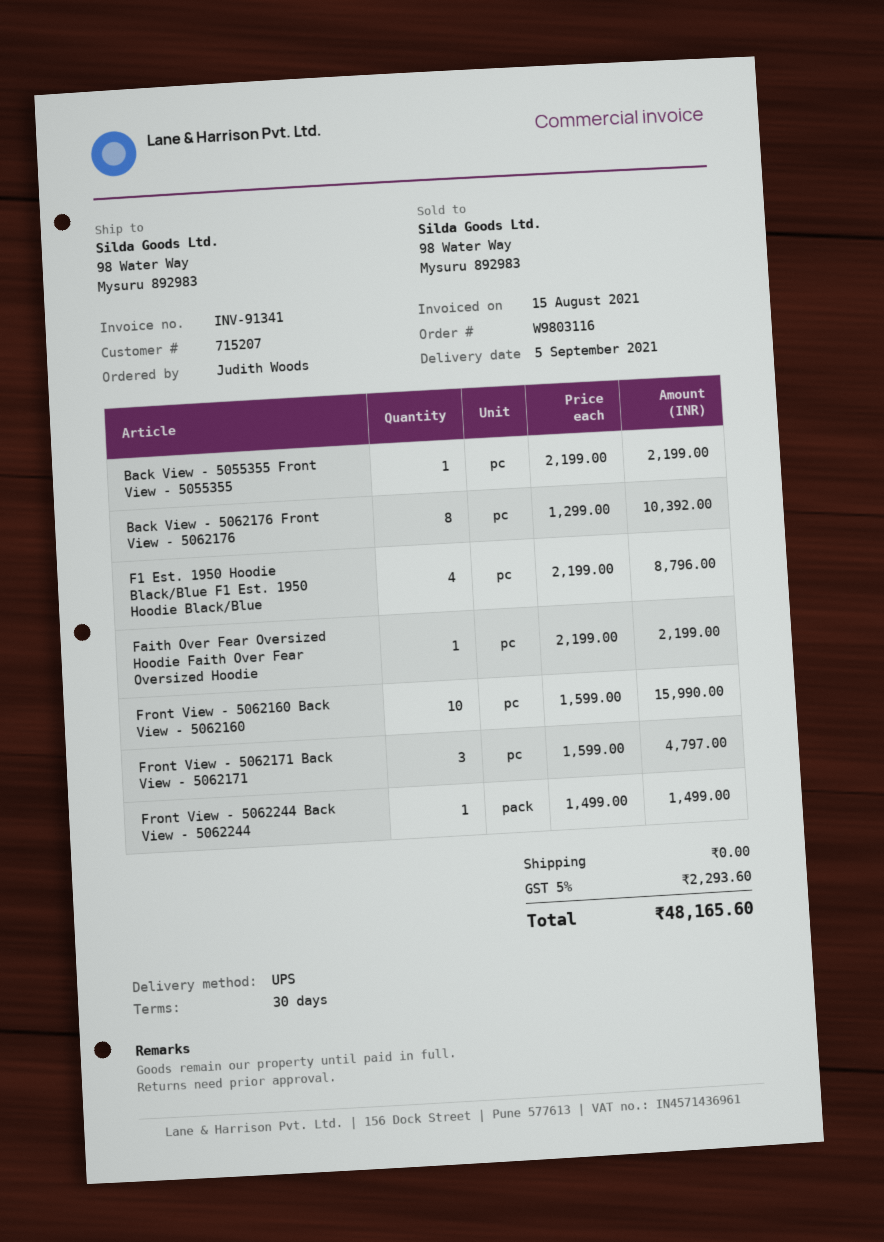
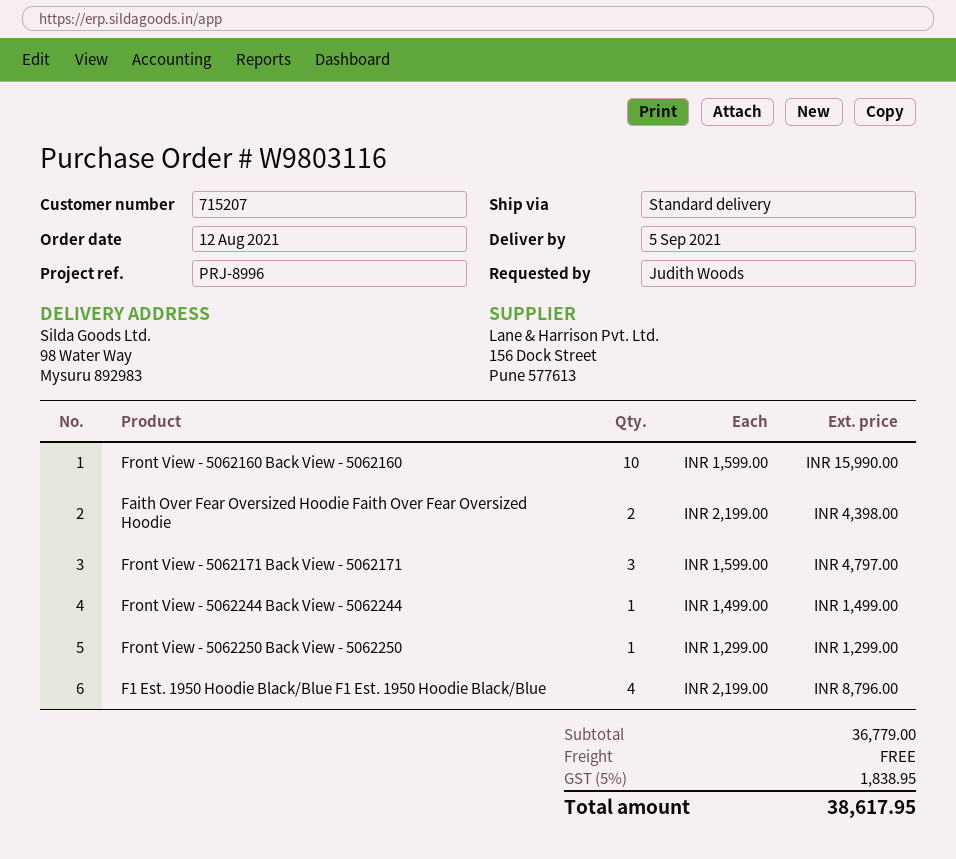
shipping method: UPS -> standard
Back View - 5055355 Front View - 5055355: 1 x 2199.00 = 2199.00 -> none
Back View - 5062176 Front View - 5062176: 8 x 1299.00 = 10392.00 -> none
Faith Over Fear Oversized Hoodie Faith Over Fear Oversized Hoodie: 1 x 2199.00 = 2199.00 -> 2 x 2199.00 = 4398.00
Front View - 5062250 Back View - 5062250: none -> 1 x 1299.00 = 1299.00
tax: 5% = 2293.60 -> 5% = 1838.95
total: 48165.60 -> 38617.95

